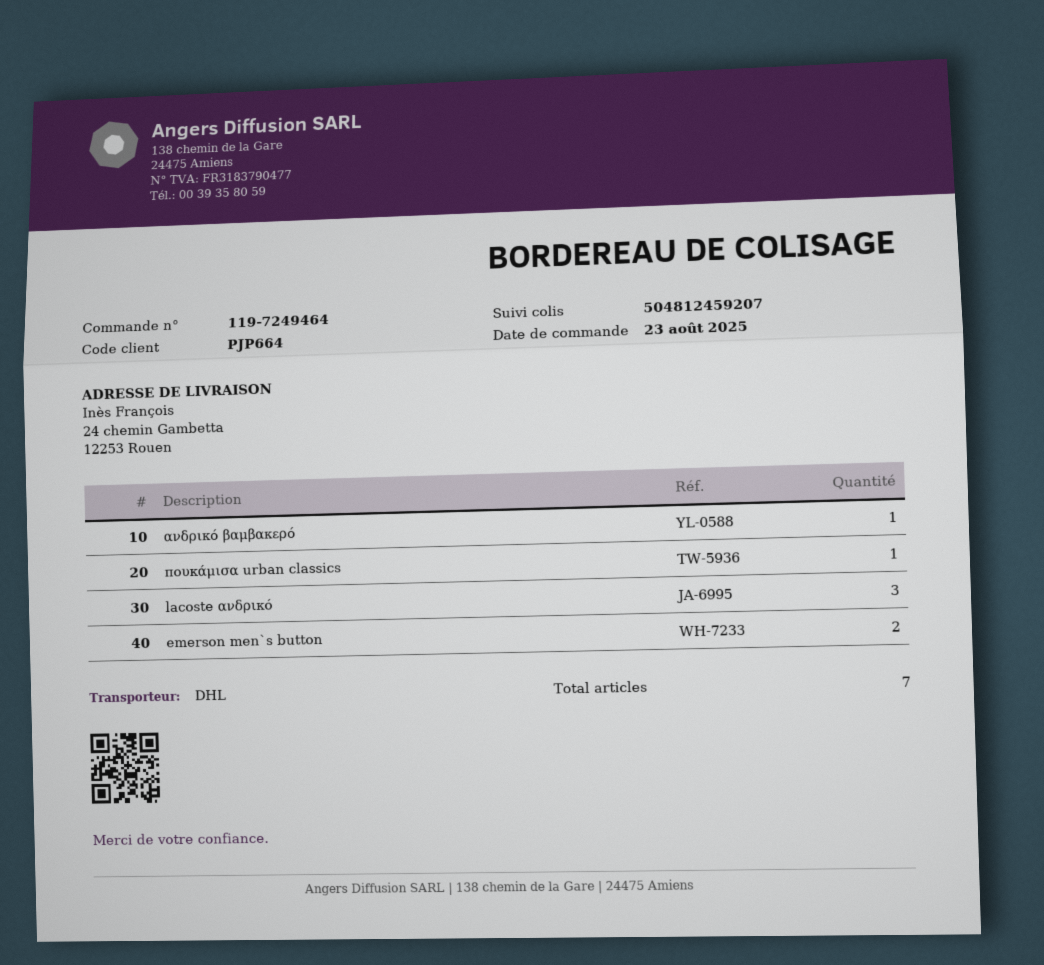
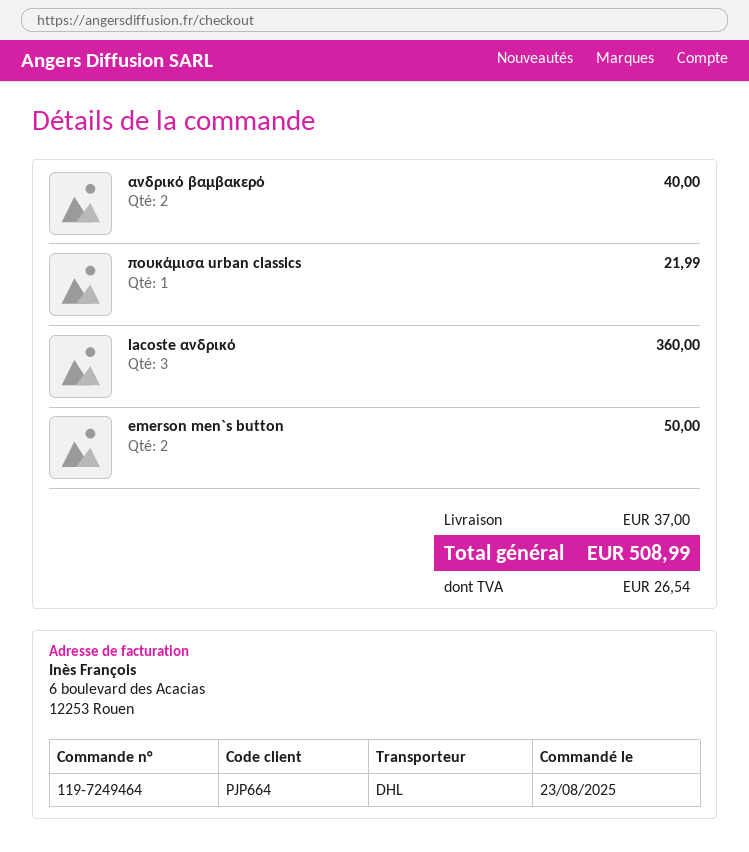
ανδρικό βαμβακερό: 1 -> 2

